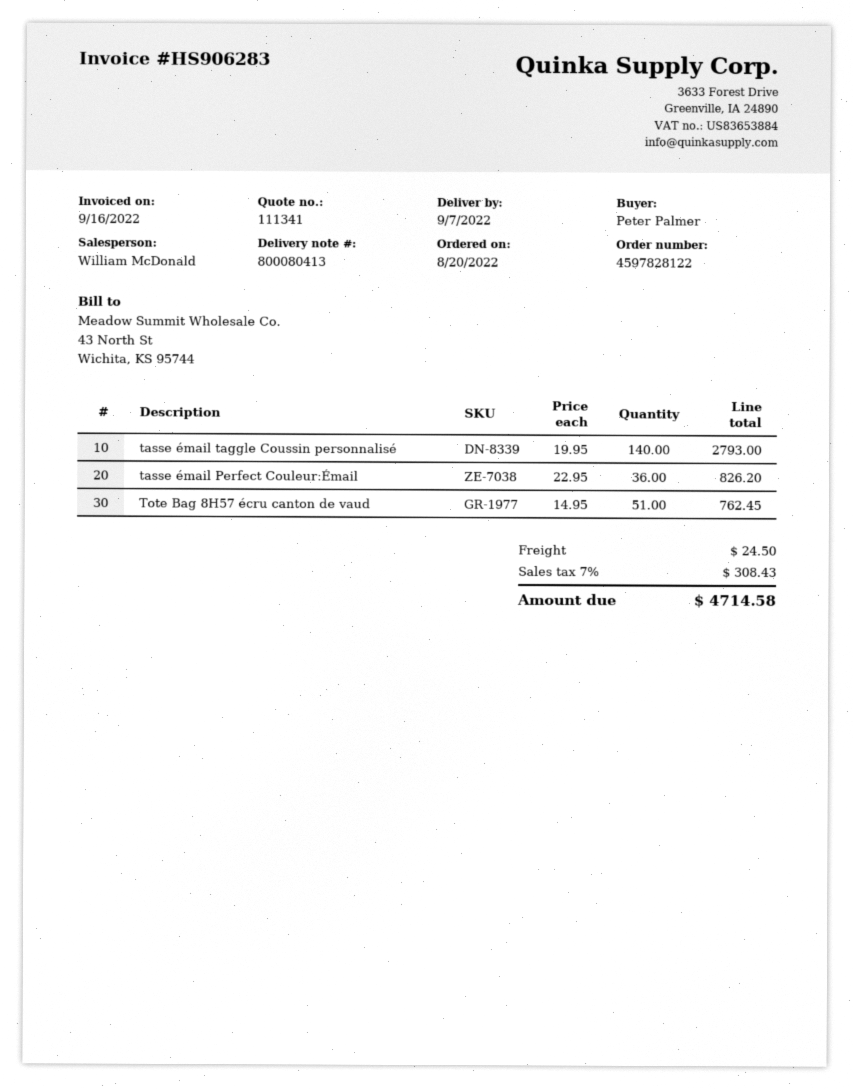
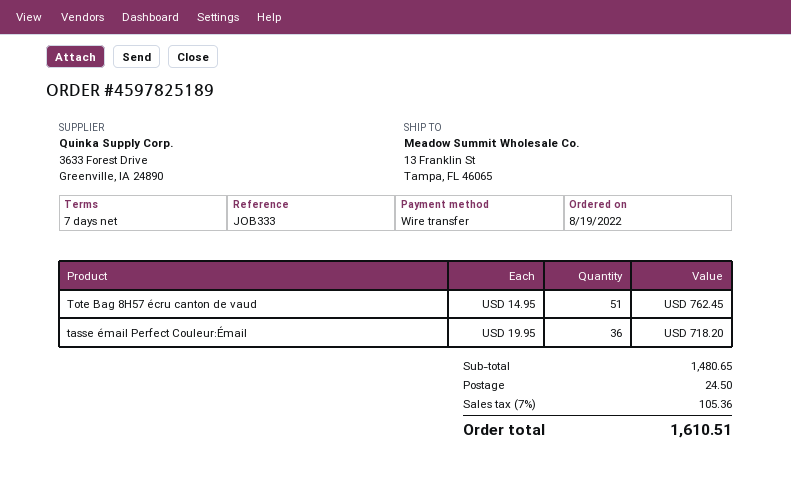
order number: 4597828122 -> 4597825189
order date: 2022-08-20 -> 2022-08-19
tasse émail taggle Coussin personnalisé: 140 x 19.95 = 2793.00 -> none
tasse émail Perfect Couleur:Émail: 36 x 22.95 = 826.20 -> 36 x 19.95 = 718.20
tax: 7% = 308.43 -> 7% = 105.36
total: 4714.58 -> 1610.51

